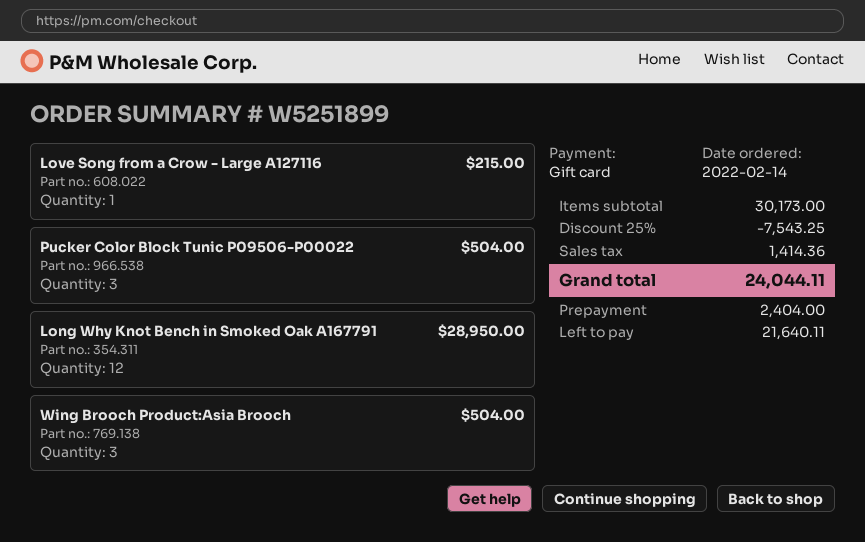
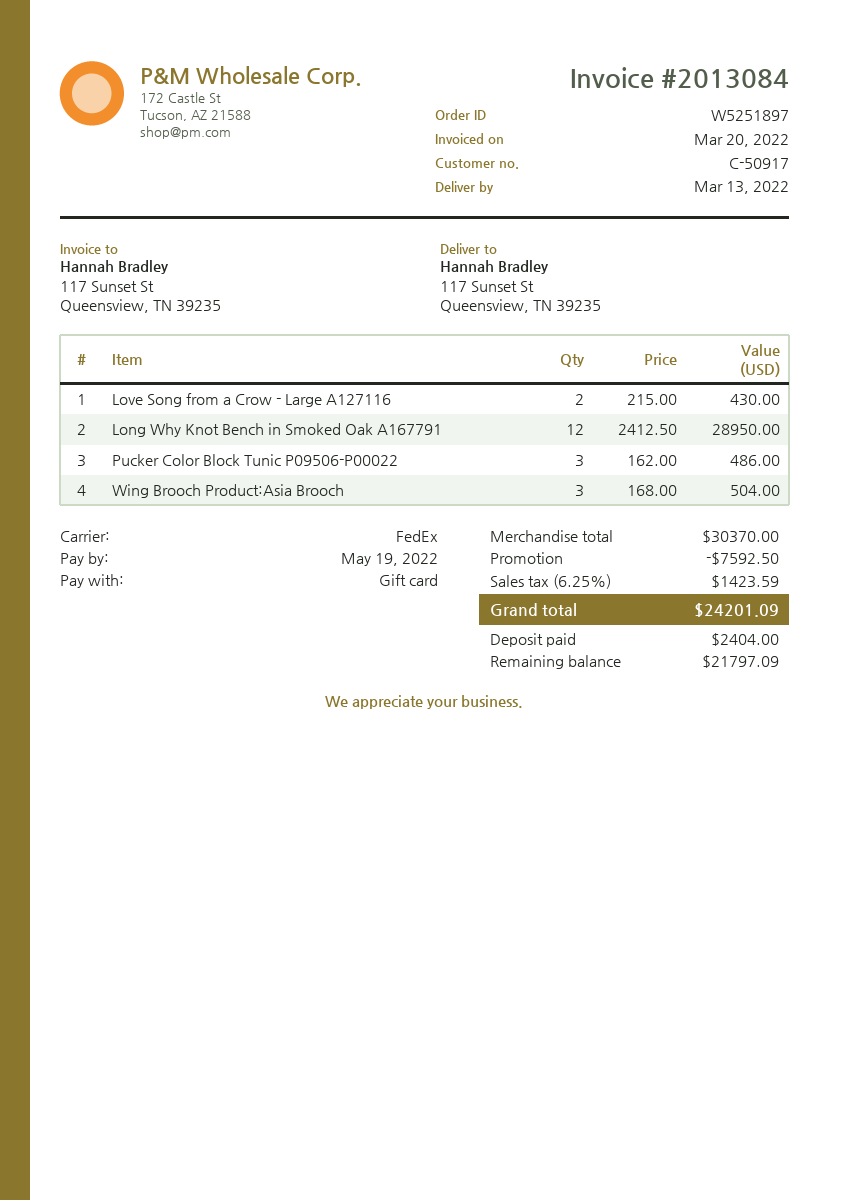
order number: W5251899 -> W5251897
Love Song from a Crow - Large A127116: 1 for 215.00 -> 2 for 430.00
Pucker Color Block Tunic P09506-P00022: 3 for 504.00 -> 3 for 486.00
subtotal: 30173.00 -> 30370.00
discount: 7543.25 -> 7592.50
tax: 1414.36 -> 1423.59
total: 24044.11 -> 24201.09
balance: 21640.11 -> 21797.09

